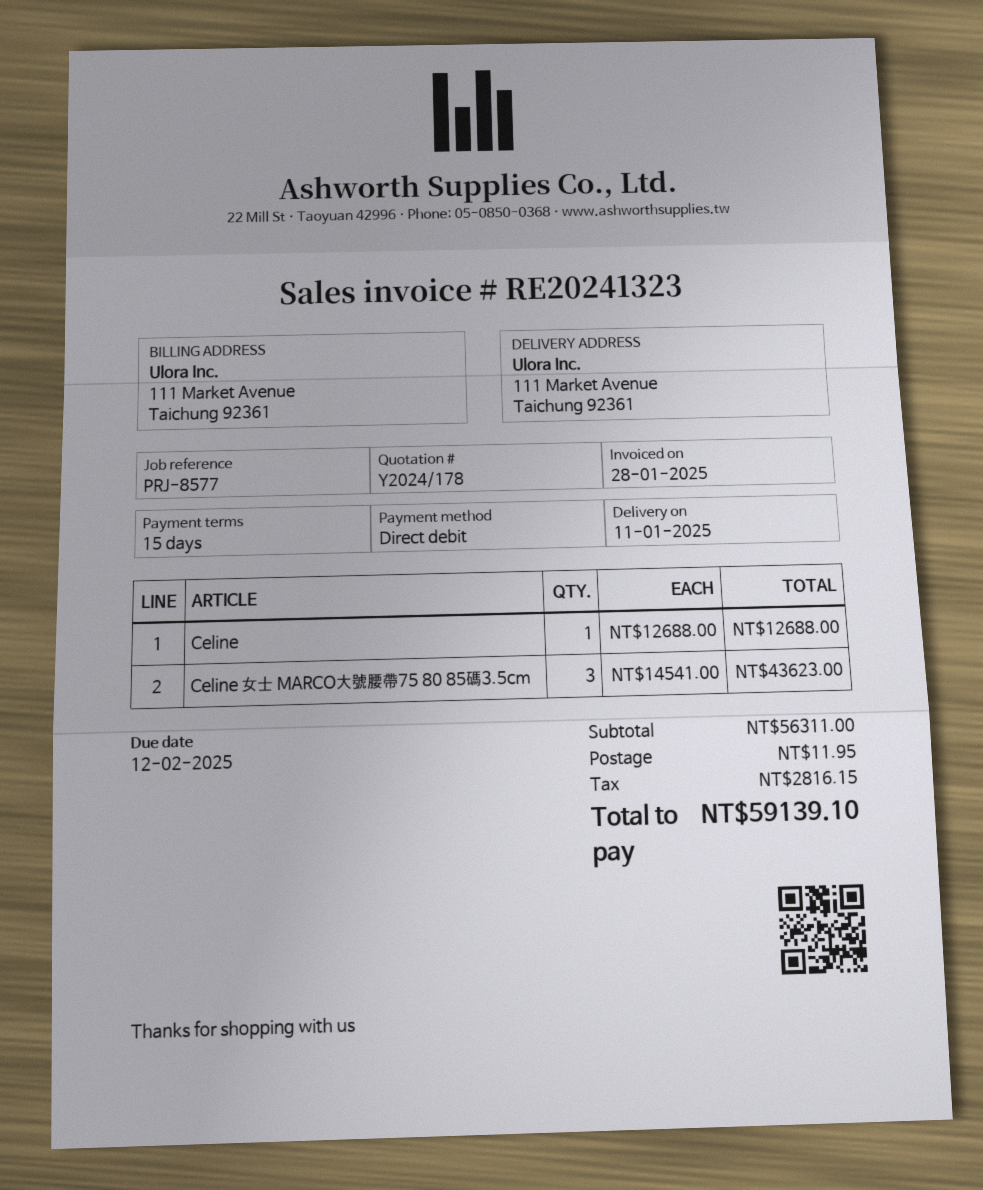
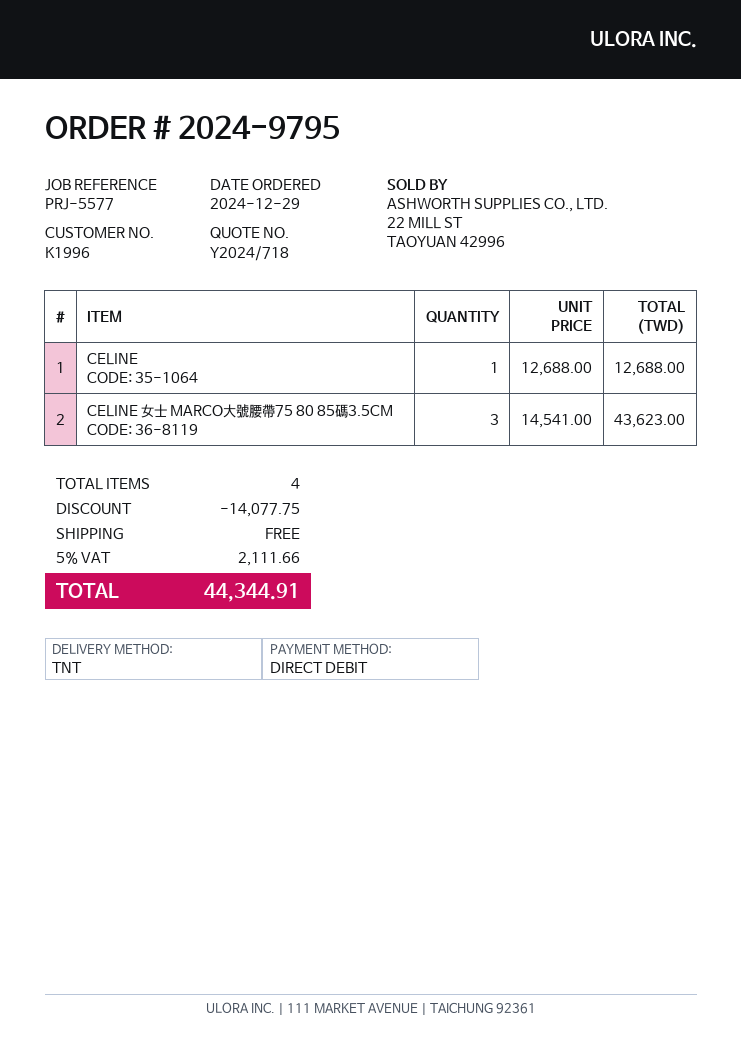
quote number: Y2024/178 -> Y2024/718
reference: PRJ-8577 -> PRJ-5577
discount: none -> 14077.75
shipping: 11.95 -> 0.00
tax: 2816.15 -> 2111.66
total: 59139.10 -> 44344.91

